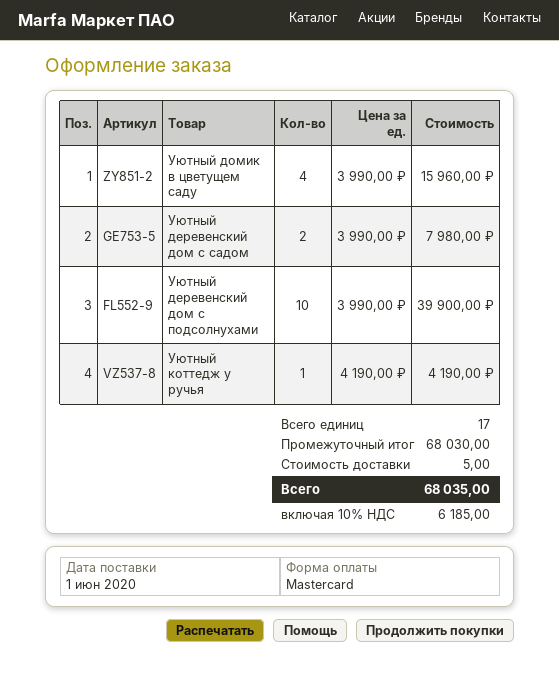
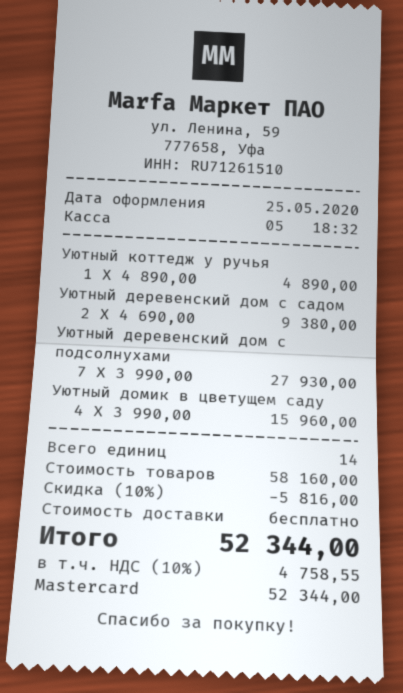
Уютный деревенский дом с садом: 2 x 3990.00 = 7980.00 -> 2 x 4690.00 = 9380.00
Уютный деревенский дом с подсолнухами: 10 x 3990.00 = 39900.00 -> 7 x 3990.00 = 27930.00
Уютный коттедж у ручья: 1 x 4190.00 = 4190.00 -> 1 x 4890.00 = 4890.00
total quantity: 17 -> 14
subtotal: 68030.00 -> 58160.00
discount: none -> 10% = 5816.00
shipping: 5.00 -> 0.00
tax: 10% = 6185.00 -> 10% = 4758.55
total: 68035.00 -> 52344.00

